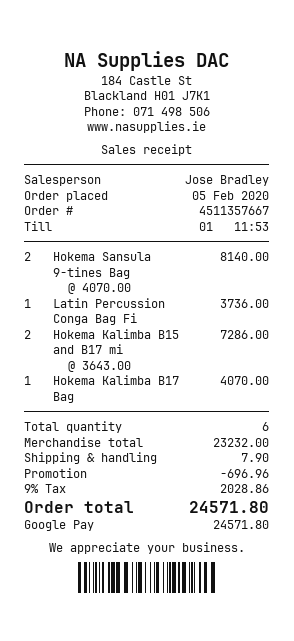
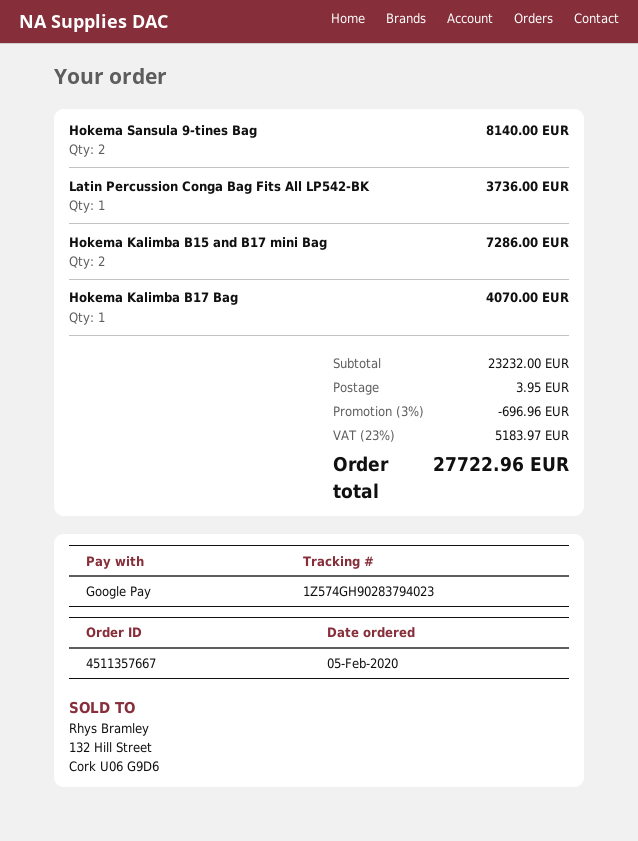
shipping: 7.90 -> 3.95
tax: 9% = 2028.86 -> 23% = 5183.97
total: 24571.80 -> 27722.96

